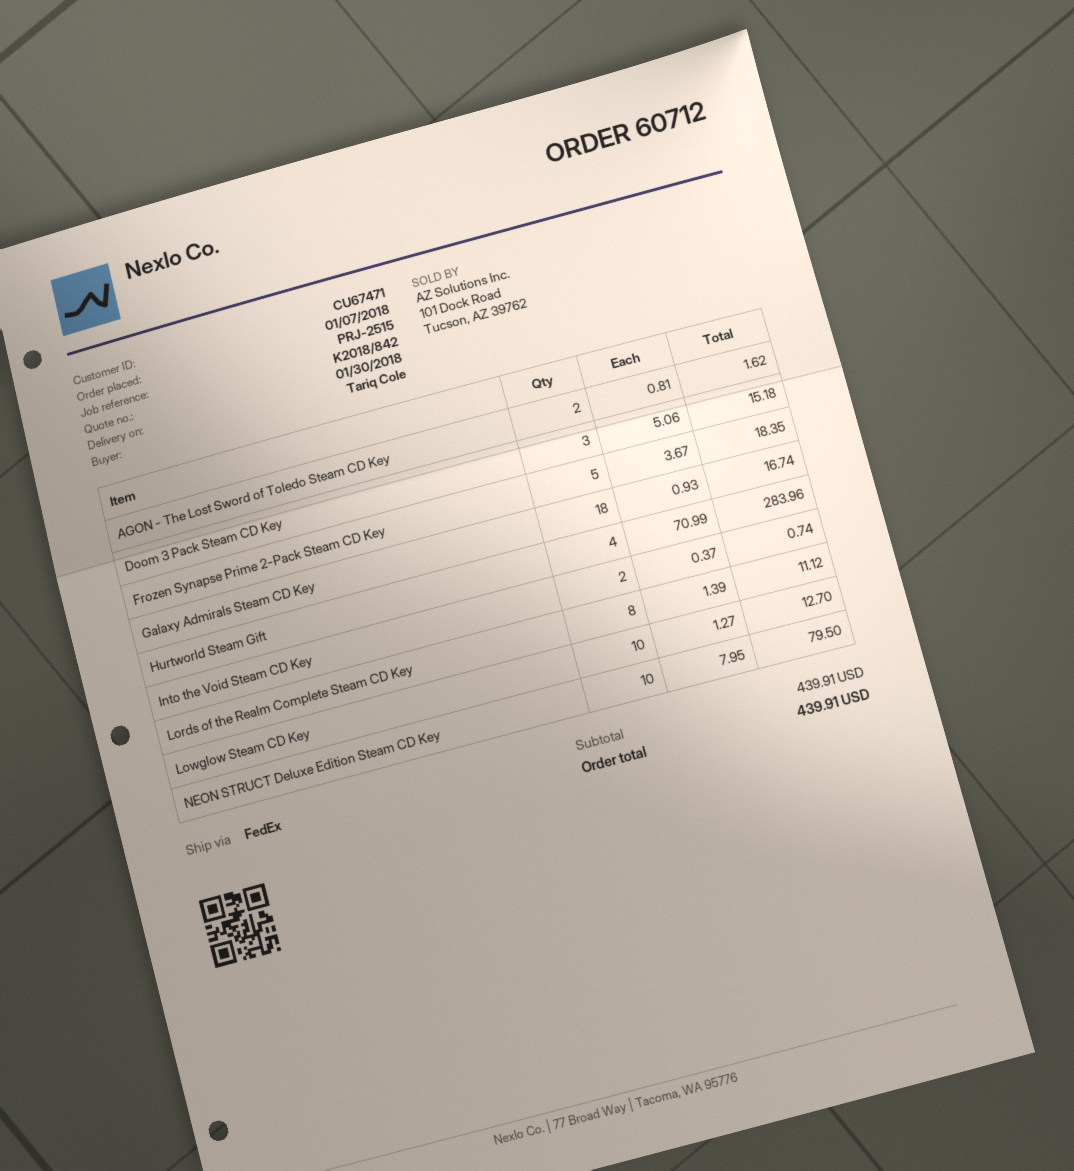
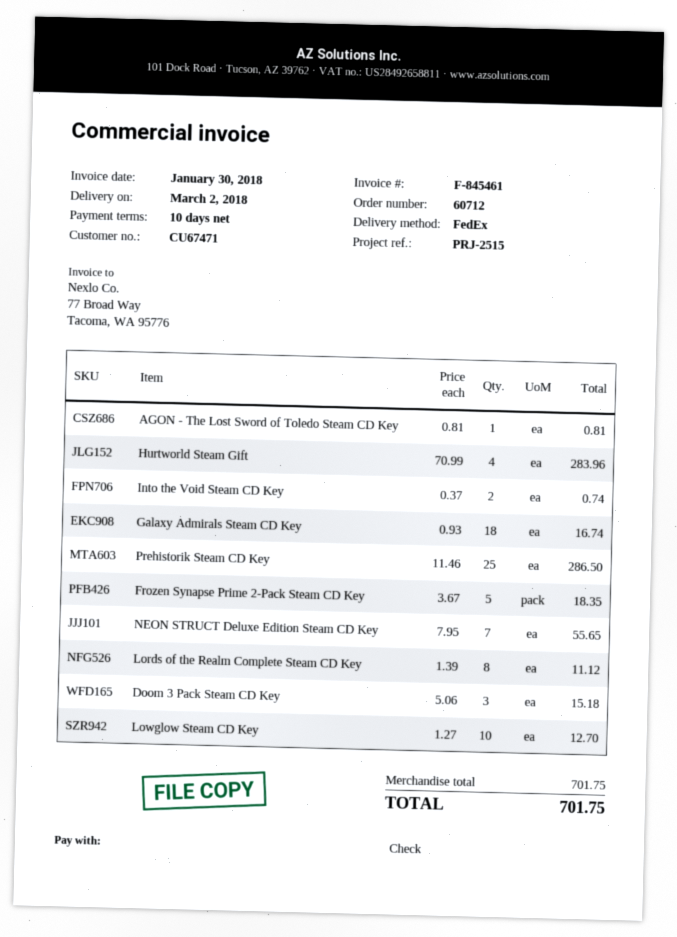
delivery date: 2018-01-30 -> 2018-03-02
AGON - The Lost Sword of Toledo Steam CD Key: 2 x 0.81 = 1.62 -> 1 x 0.81 = 0.81
NEON STRUCT Deluxe Edition Steam CD Key: 10 x 7.95 = 79.50 -> 7 x 7.95 = 55.65
Prehistorik Steam CD Key: none -> 25 x 11.46 = 286.50
subtotal: 439.91 -> 701.75
total: 439.91 -> 701.75

